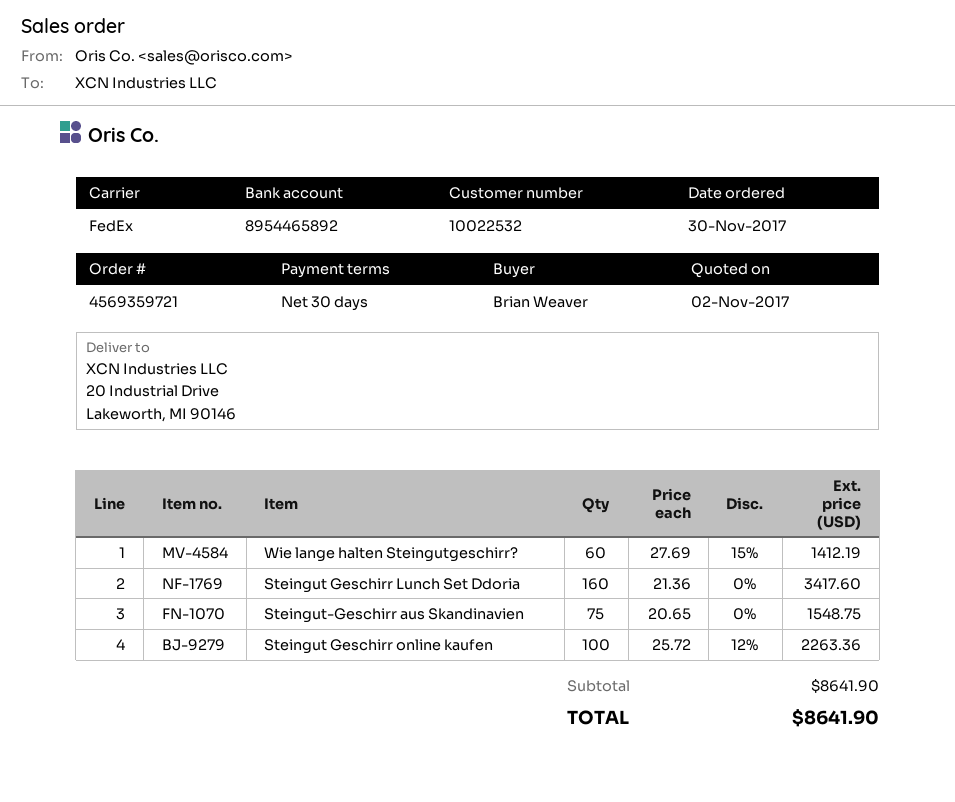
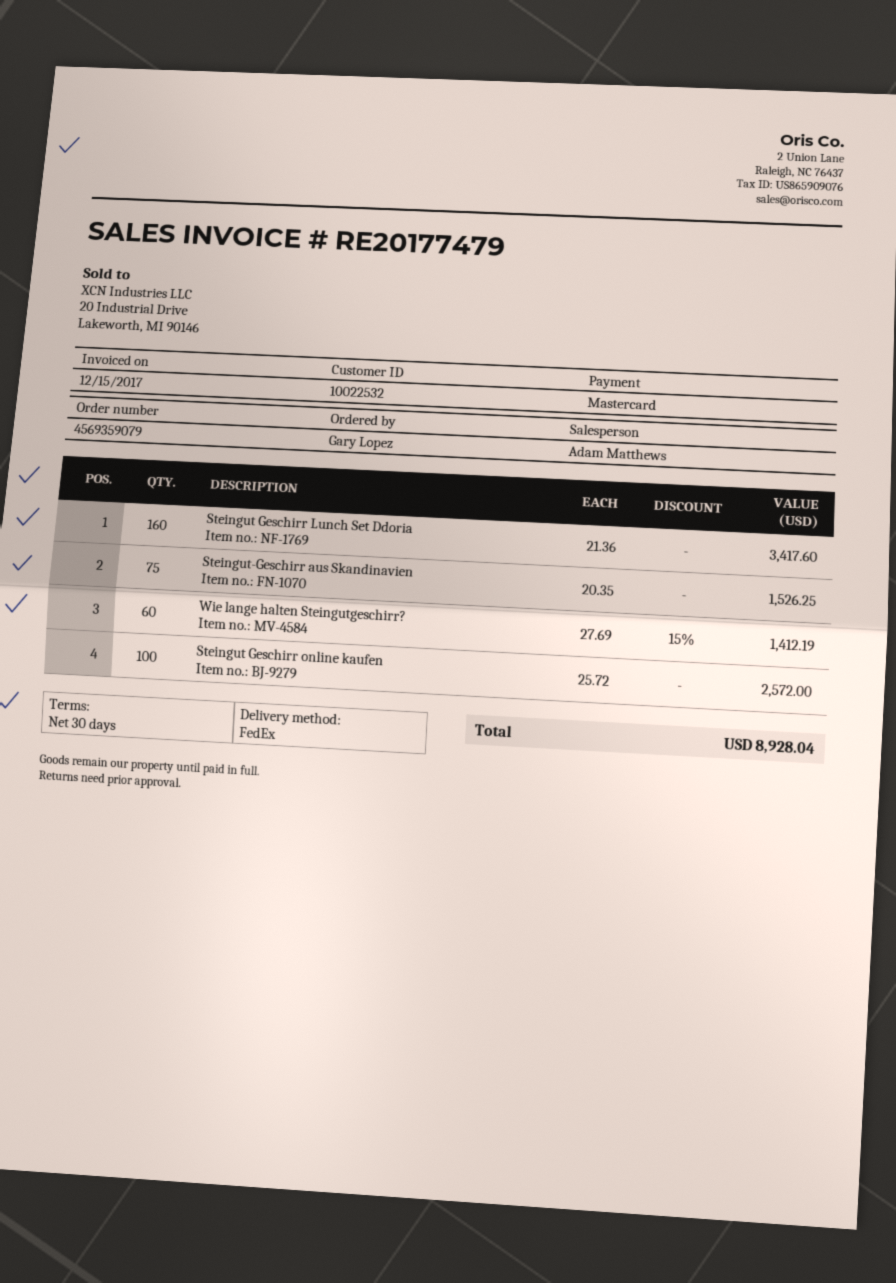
order number: 4569359721 -> 4569359079
ordered by: Brian Weaver -> Gary Lopez
Steingut-Geschirr aus Skandinavien: 75 x 20.65 = 1548.75 -> 75 x 20.35 = 1526.25
Steingut Geschirr online kaufen: 100 x 25.72 - 12% = 2263.36 -> 100 x 25.72 = 2572.00
total: 8641.90 -> 8928.04

